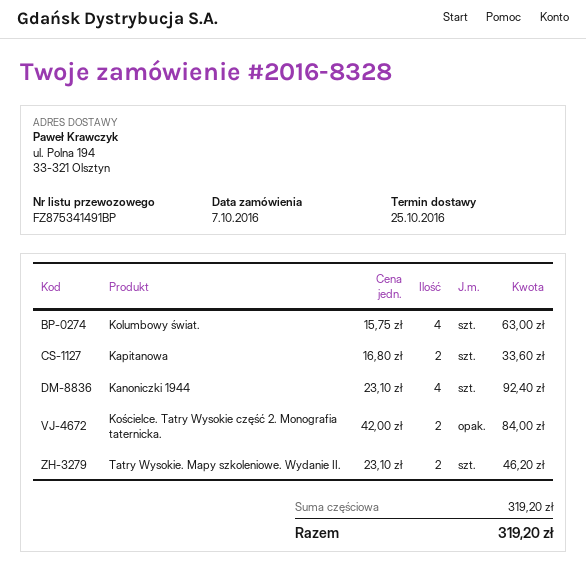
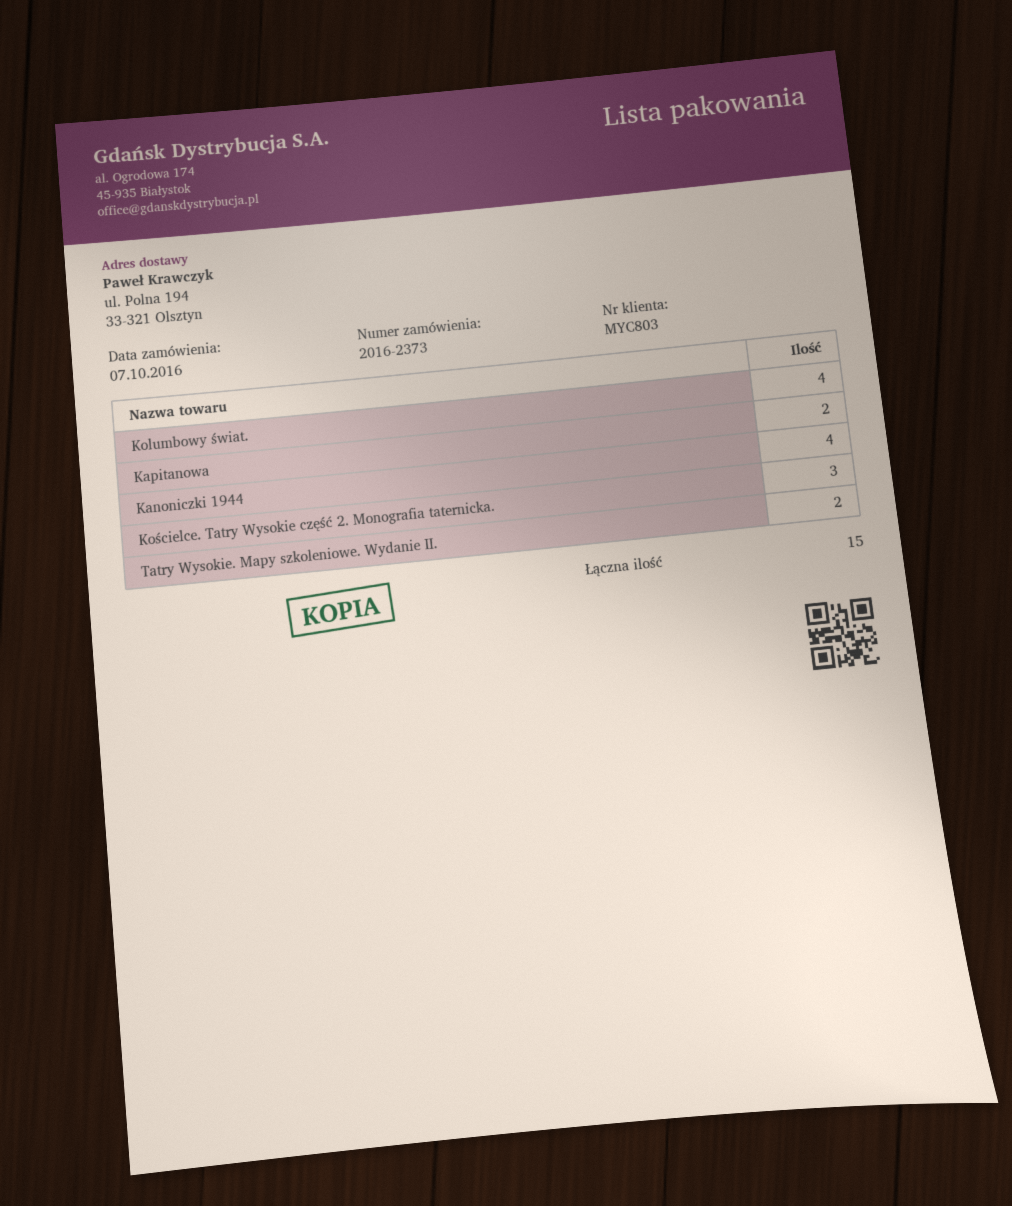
order number: 2016-8328 -> 2016-2373
Kościelce. Tatry Wysokie część 2. Monografia taternicka.: 2 -> 3

